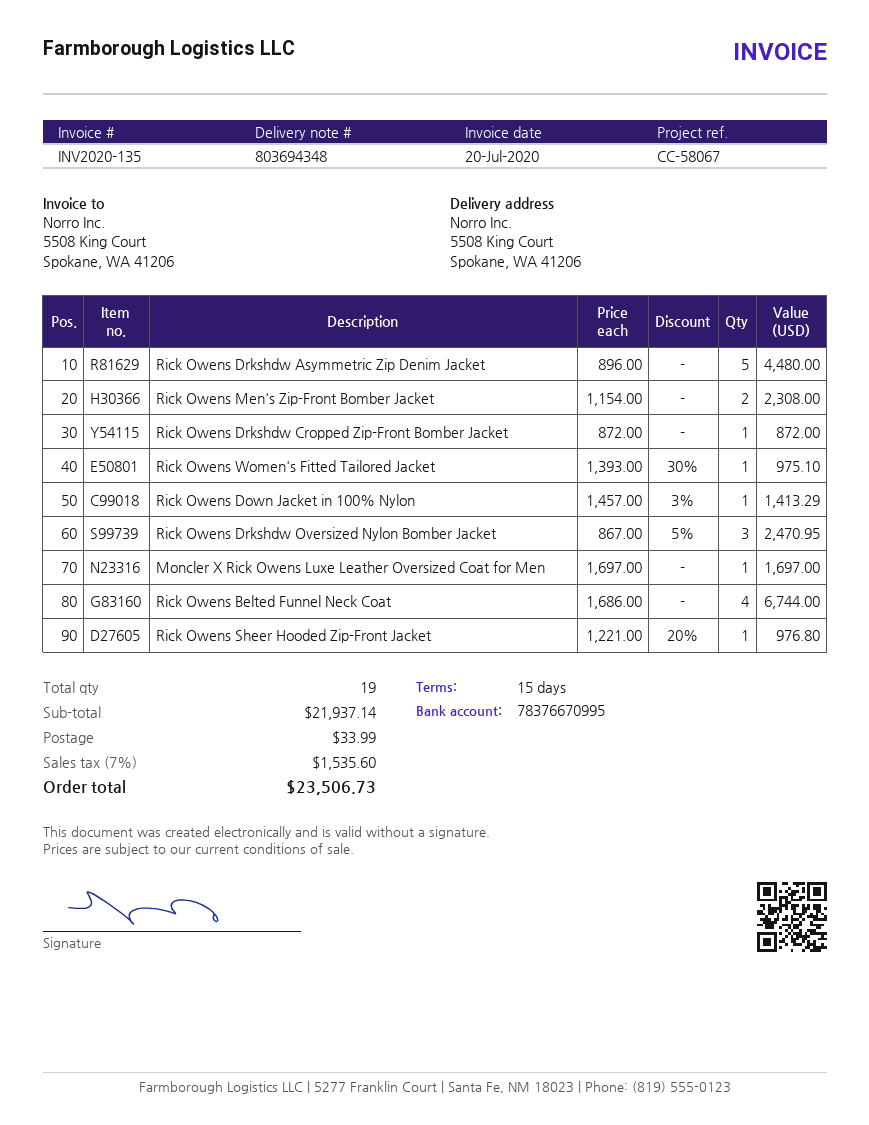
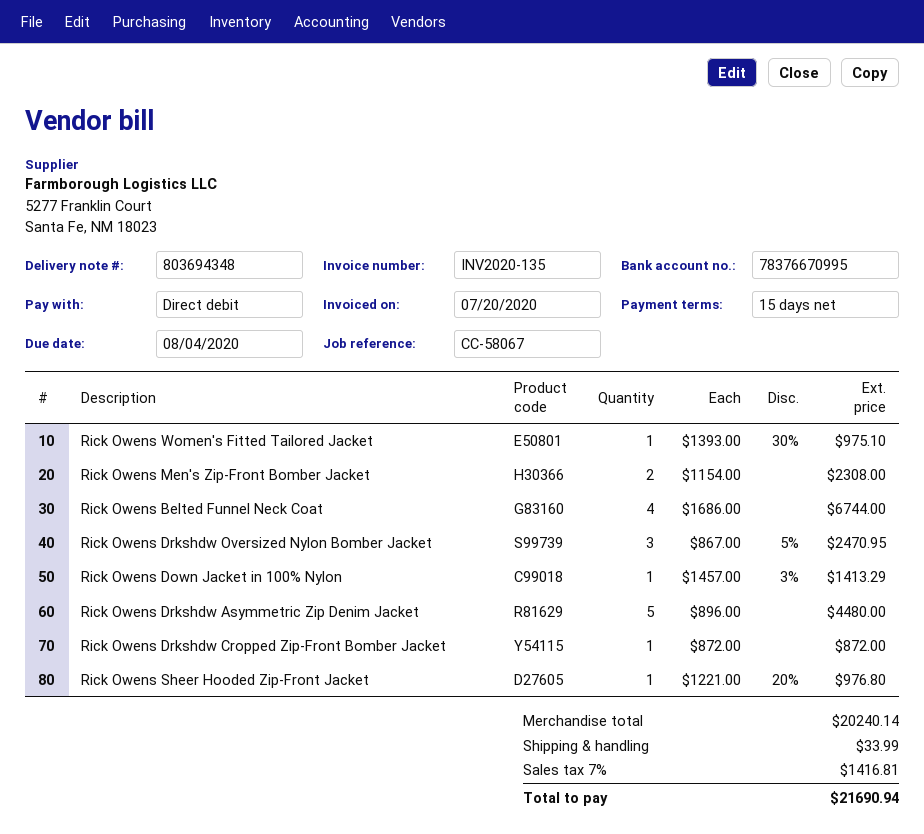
Moncler X Rick Owens Luxe Leather Oversized Coat for Men: 1 x 1697.00 = 1697.00 -> none
subtotal: 21937.14 -> 20240.14
tax: 7% = 1535.60 -> 7% = 1416.81
total: 23506.73 -> 21690.94

